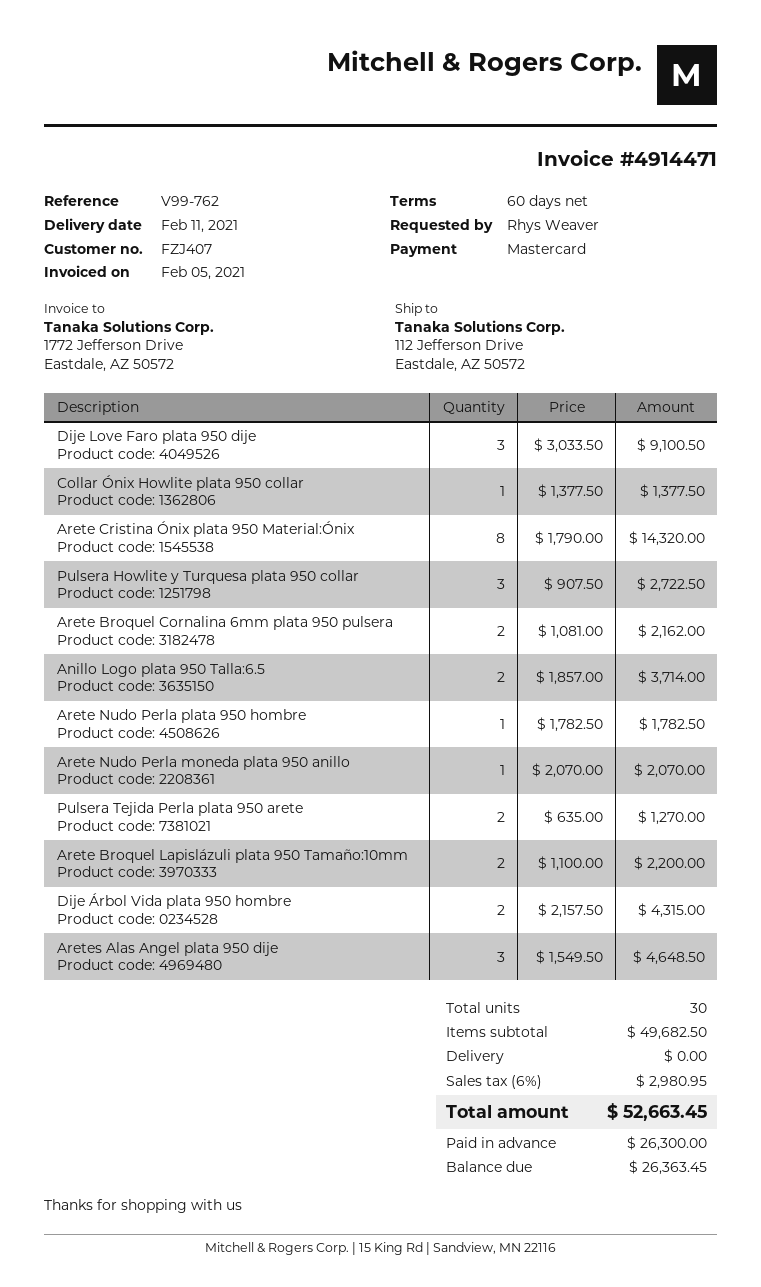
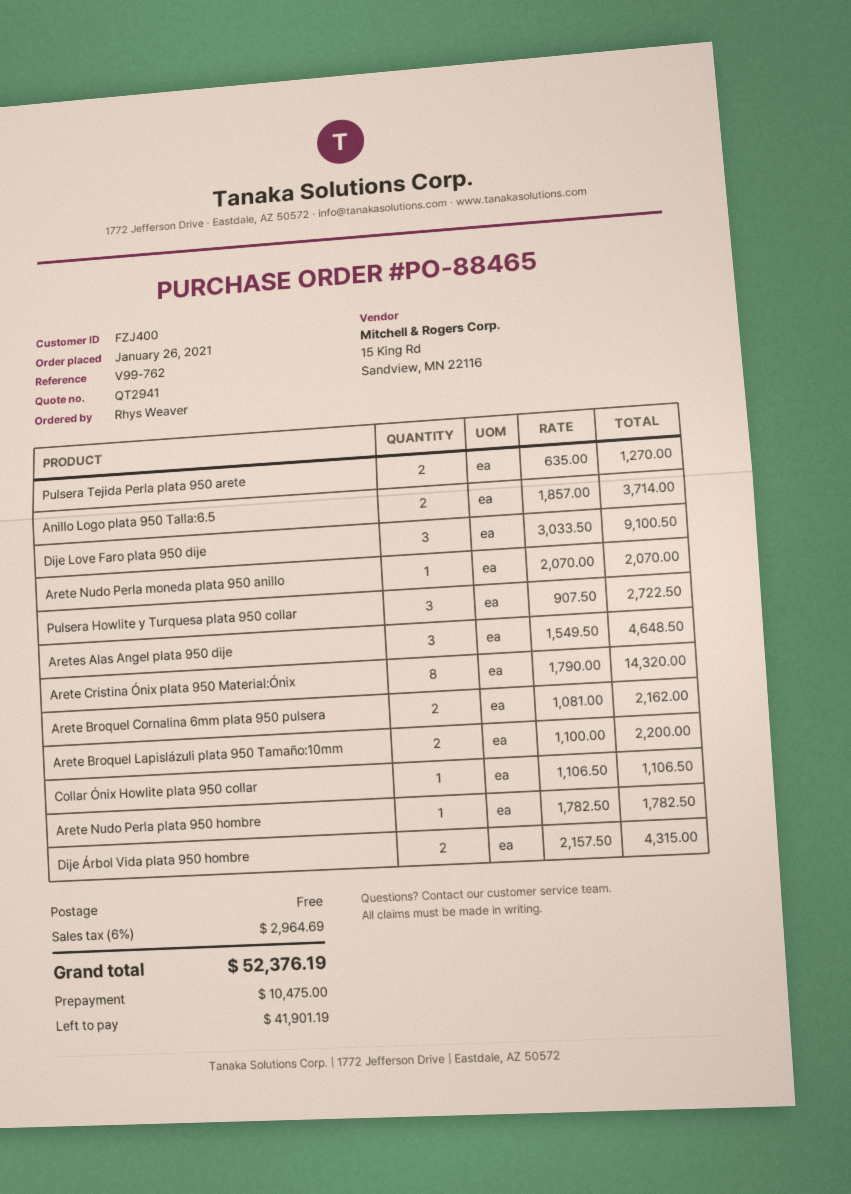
customer number: FZJ407 -> FZJ400
Collar Ónix Howlite plata 950 collar: 1 x 1377.50 = 1377.50 -> 1 x 1106.50 = 1106.50
tax: 6% = 2980.95 -> 6% = 2964.69
total: 52663.45 -> 52376.19
deposit: 26300.00 -> 10475.00
balance: 26363.45 -> 41901.19

